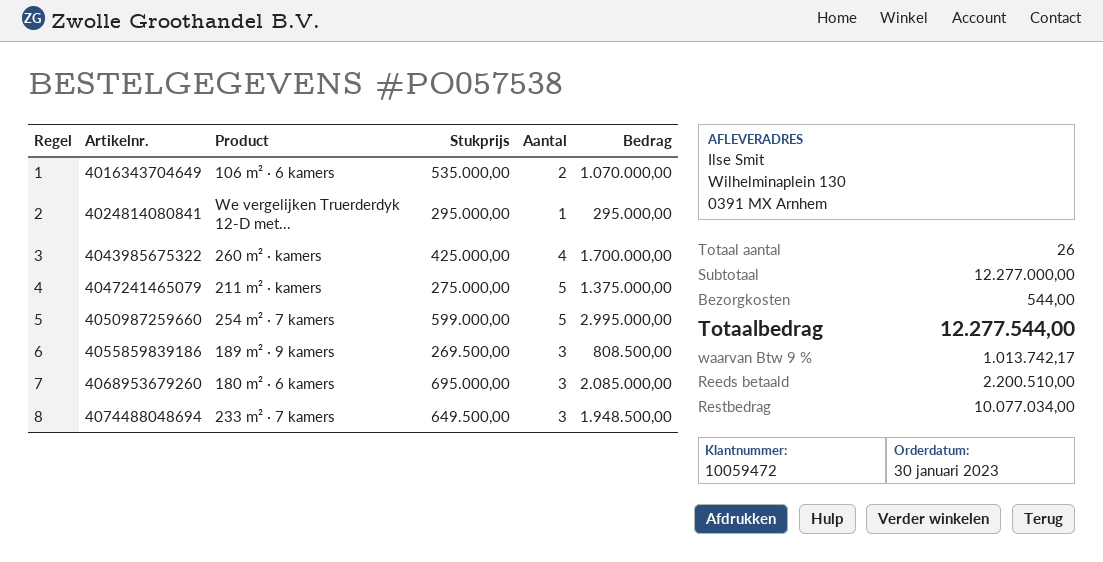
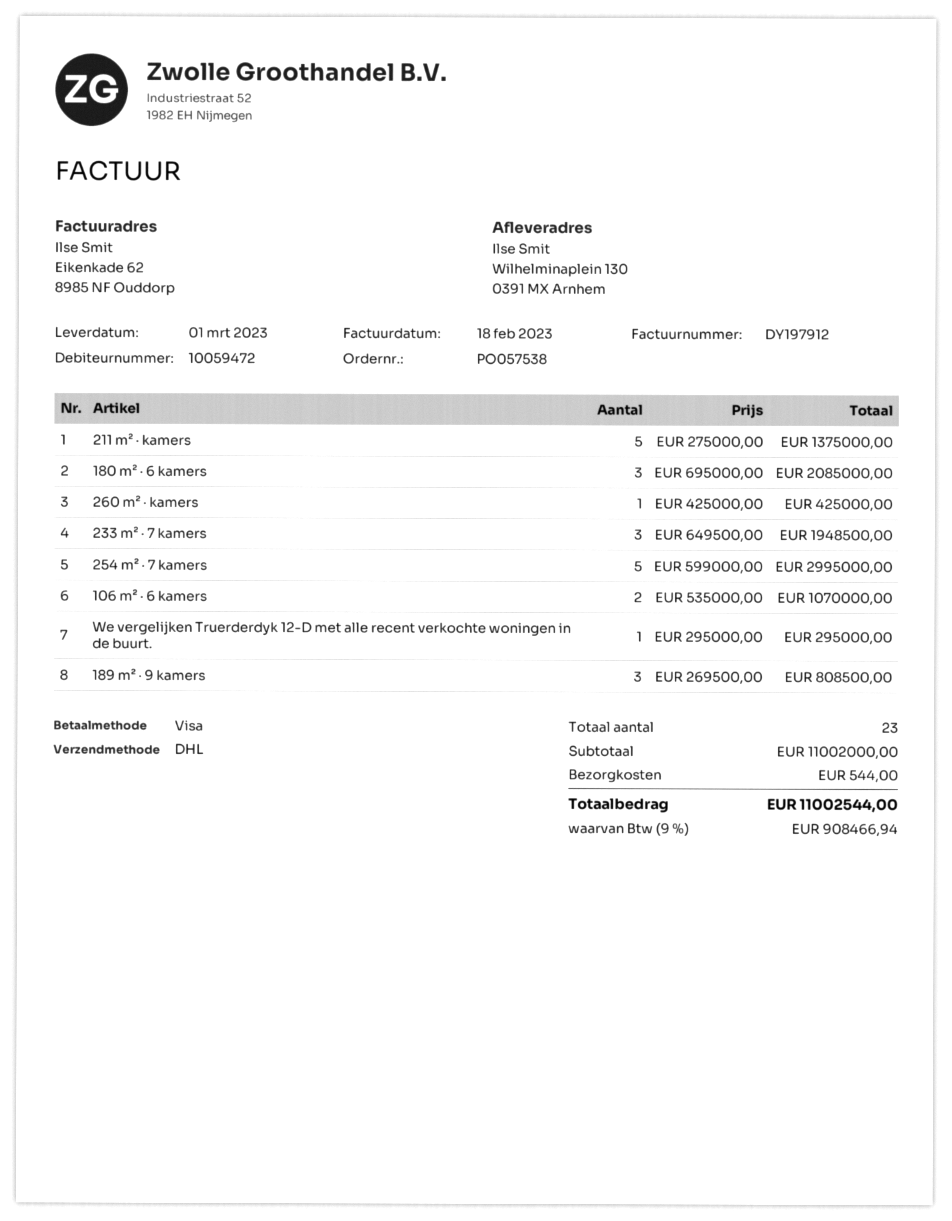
260 m² · kamers: 4 x 425000.00 = 1700000.00 -> 1 x 425000.00 = 425000.00
total quantity: 26 -> 23
subtotal: 12277000.00 -> 11002000.00
tax: 9% = 1013742.17 -> 9% = 908466.94
total: 12277544.00 -> 11002544.00

